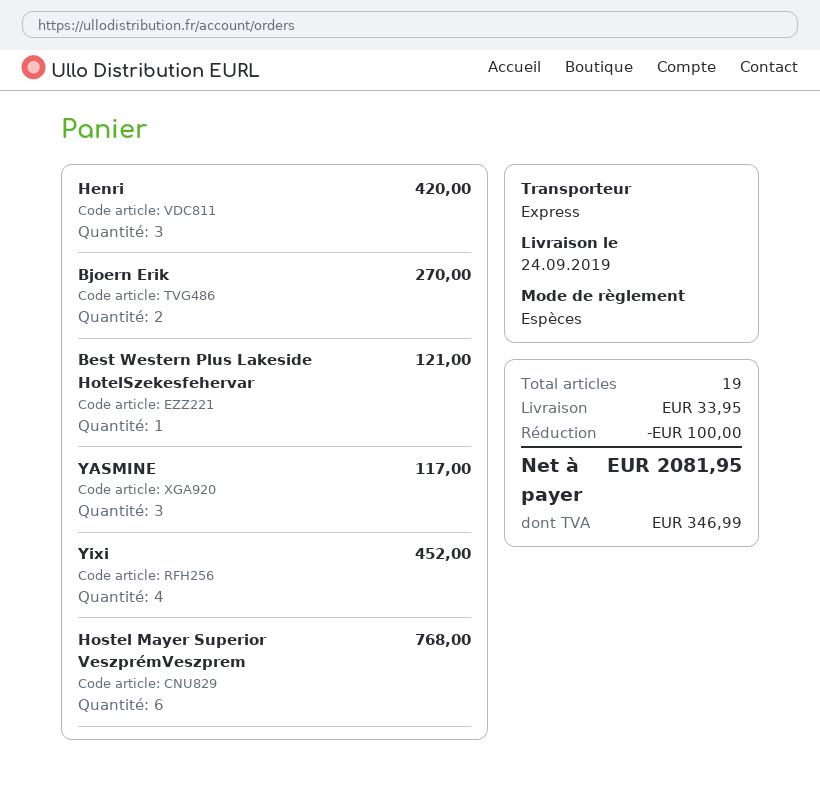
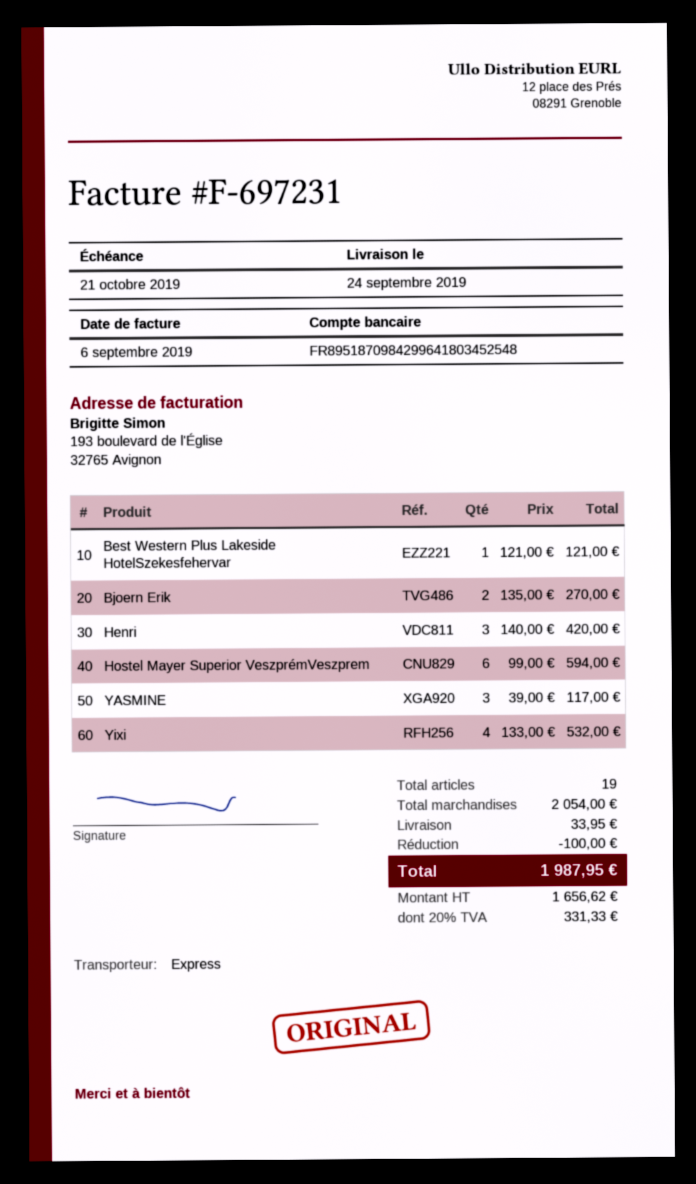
Yixi: 4 for 452.00 -> 4 for 532.00
Hostel Mayer Superior VeszprémVeszprem: 6 for 768.00 -> 6 for 594.00
tax: 346.99 -> 331.33
total: 2081.95 -> 1987.95

